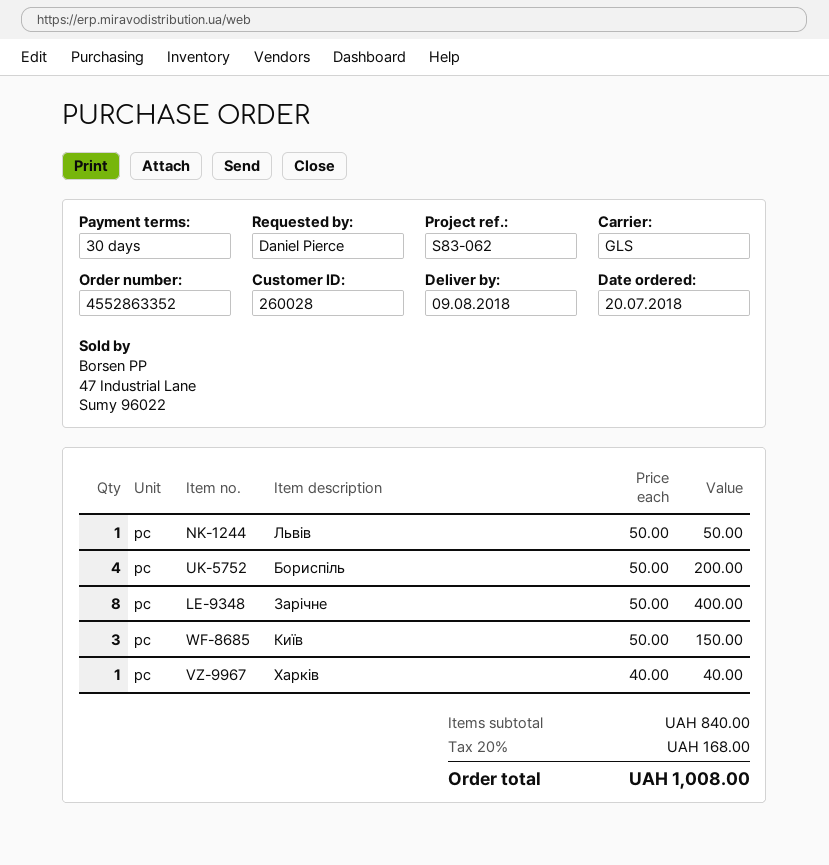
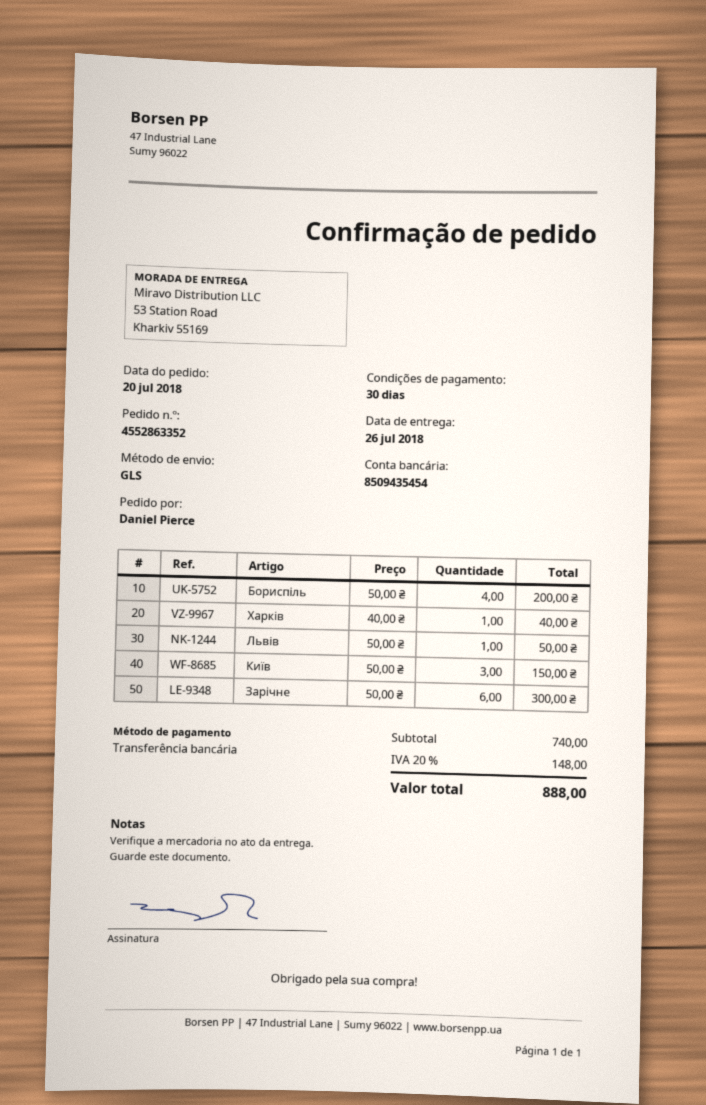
delivery date: 2018-08-09 -> 2018-07-26
Зарічне: 8 x 50.00 = 400.00 -> 6 x 50.00 = 300.00
subtotal: 840.00 -> 740.00
tax: 20% = 168.00 -> 20% = 148.00
total: 1008.00 -> 888.00

